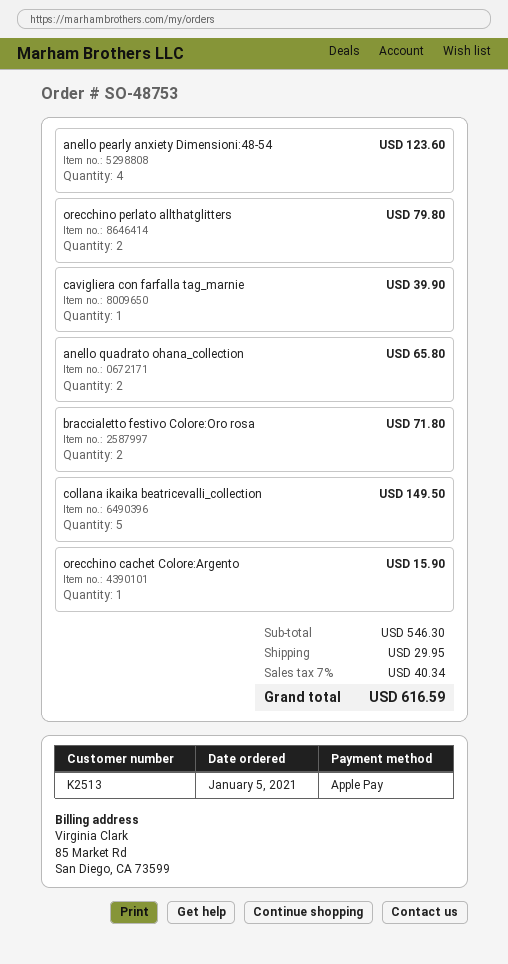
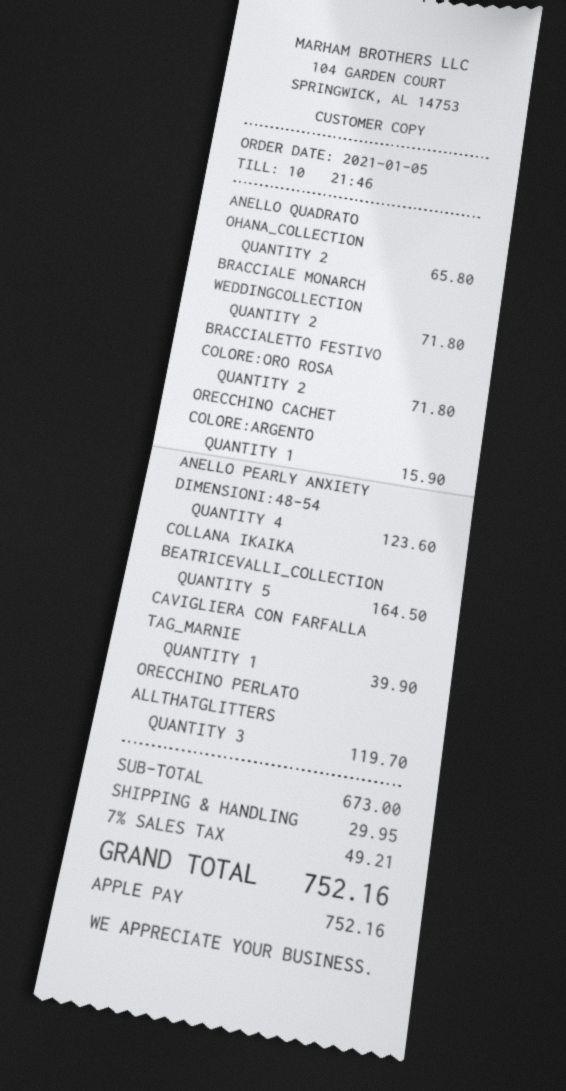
orecchino perlato allthatglitters: 2 for 79.80 -> 3 for 119.70
collana ikaika beatricevalli_collection: 5 for 149.50 -> 5 for 164.50
BRACCIALE MONARCH WEDDINGCOLLECTION: none -> 2 for 71.80
subtotal: 546.30 -> 673.00
tax: 7% = 40.34 -> 7% = 49.21
total: 616.59 -> 752.16

